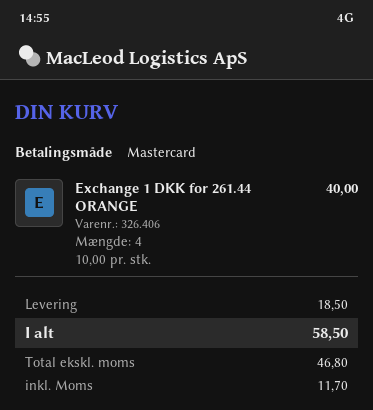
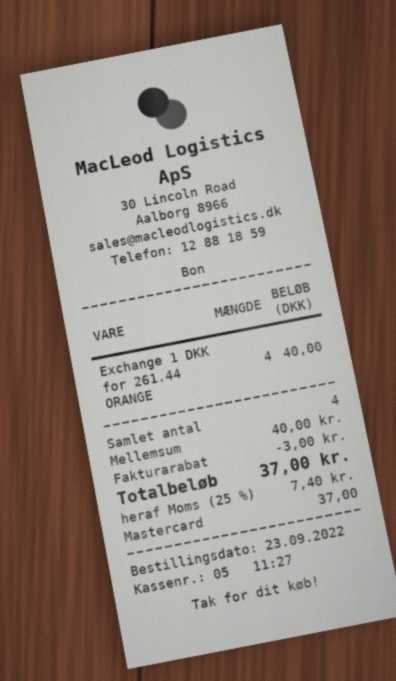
discount: none -> 3.00
shipping: 18.50 -> none
tax: 11.70 -> 7.40
total: 58.50 -> 37.00

